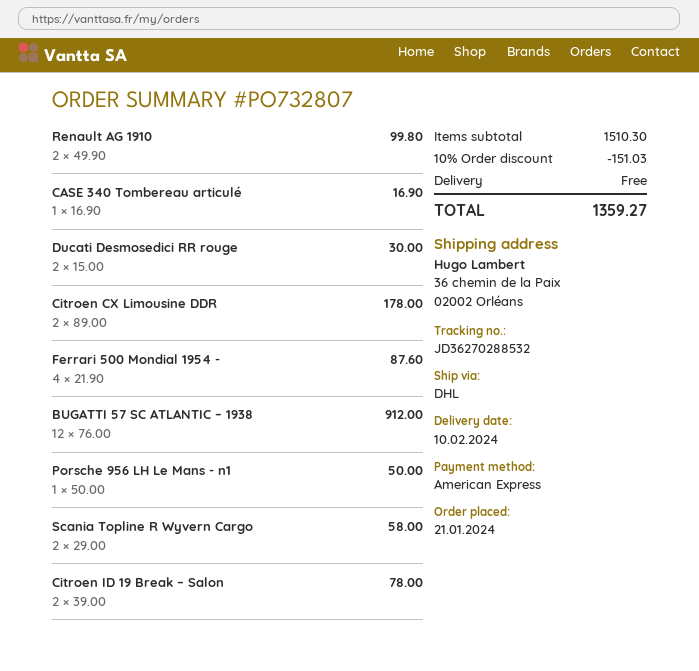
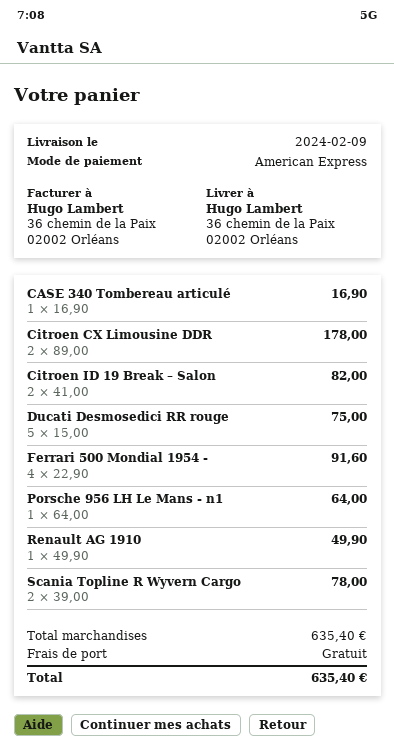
delivery date: 2024-02-10 -> 2024-02-09
Renault AG 1910: 2 x 49.90 = 99.80 -> 1 x 49.90 = 49.90
Ducati Desmosedici RR rouge: 2 x 15.00 = 30.00 -> 5 x 15.00 = 75.00
Ferrari 500 Mondial 1954 -: 4 x 21.90 = 87.60 -> 4 x 22.90 = 91.60
BUGATTI 57 SC ATLANTIC – 1938: 12 x 76.00 = 912.00 -> none
Porsche 956 LH Le Mans - n1: 1 x 50.00 = 50.00 -> 1 x 64.00 = 64.00
Scania Topline R Wyvern Cargo: 2 x 29.00 = 58.00 -> 2 x 39.00 = 78.00
Citroen ID 19 Break – Salon: 2 x 39.00 = 78.00 -> 2 x 41.00 = 82.00
subtotal: 1510.30 -> 635.40
discount: 10% = 151.03 -> none
total: 1359.27 -> 635.40

